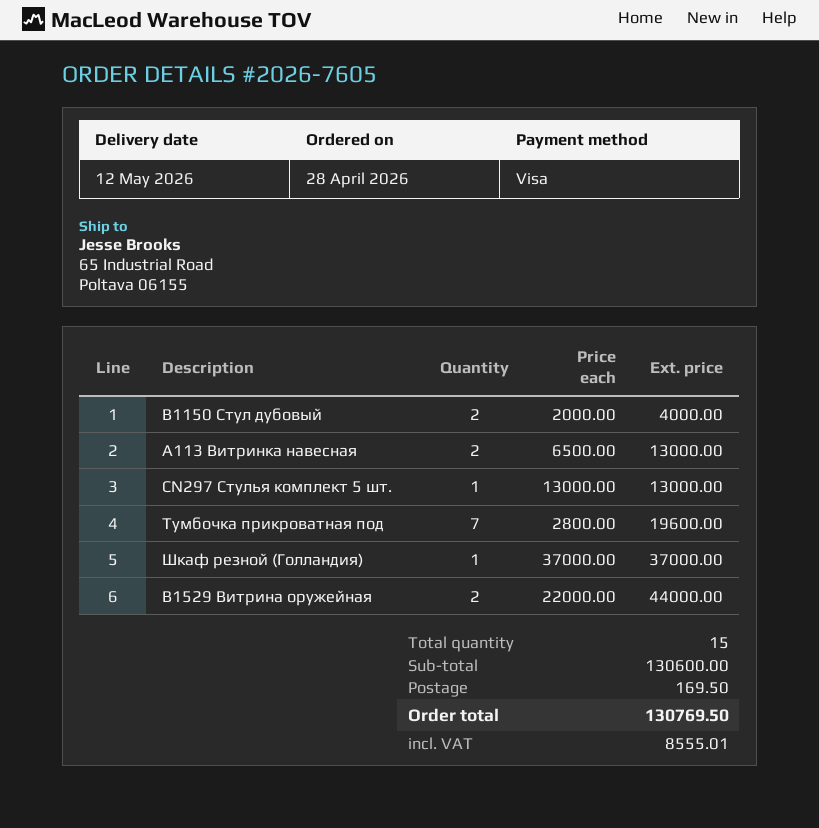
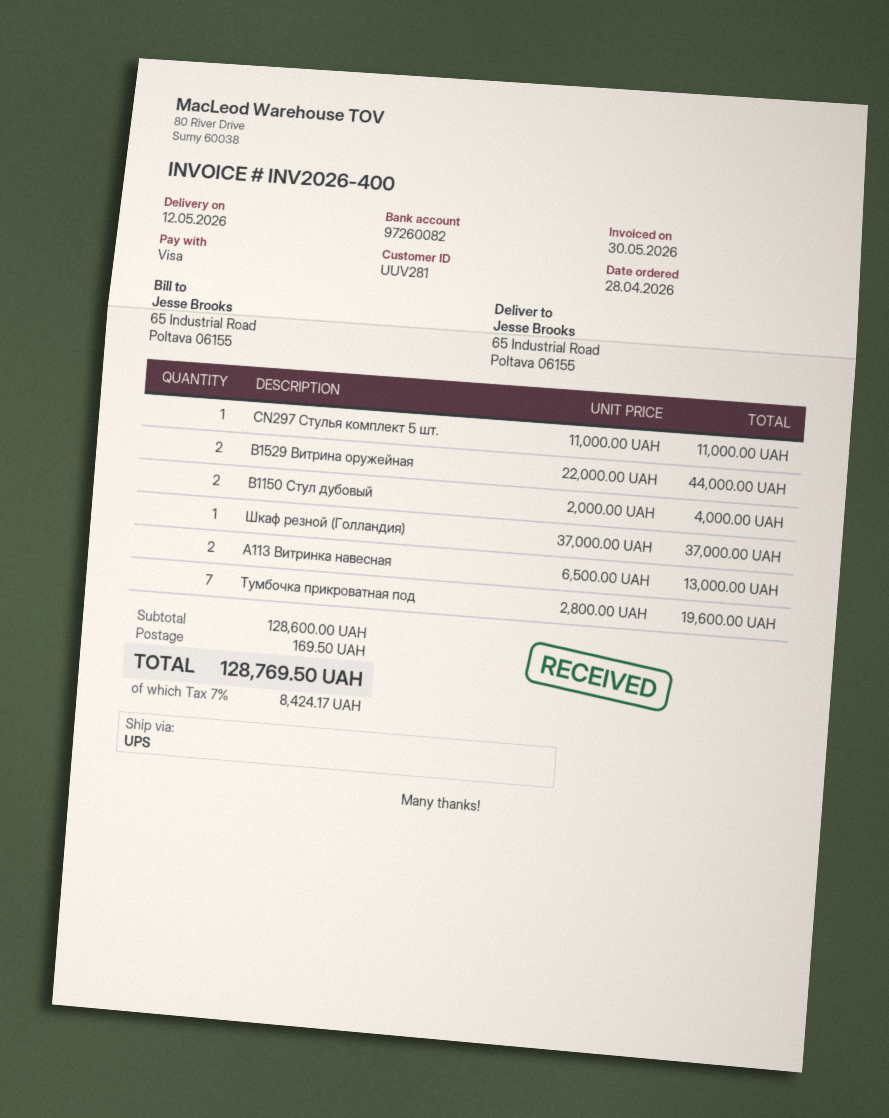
CN297 Стулья комплект 5 шт.: 1 x 13000.00 = 13000.00 -> 1 x 11000.00 = 11000.00
subtotal: 130600.00 -> 128600.00
tax: 8555.01 -> 8424.17
total: 130769.50 -> 128769.50

